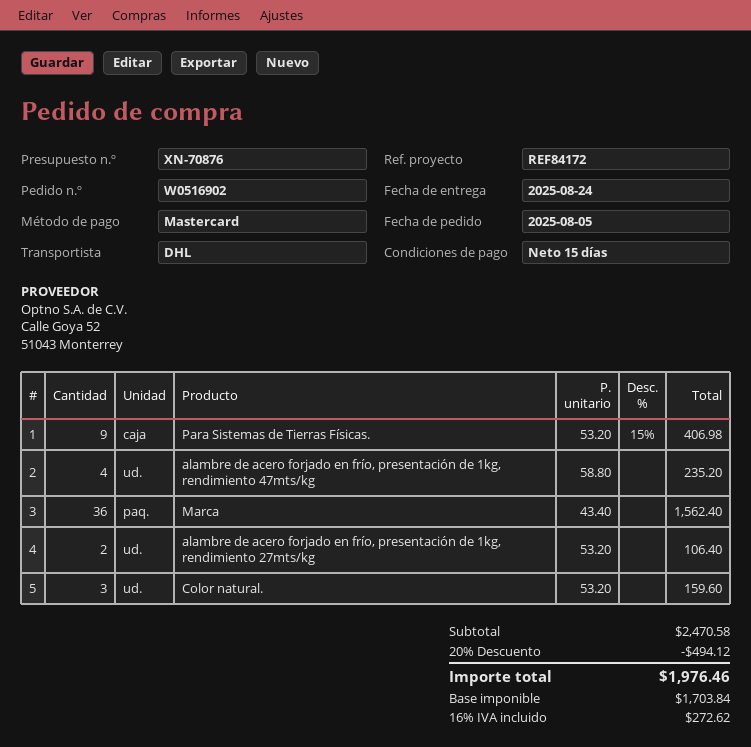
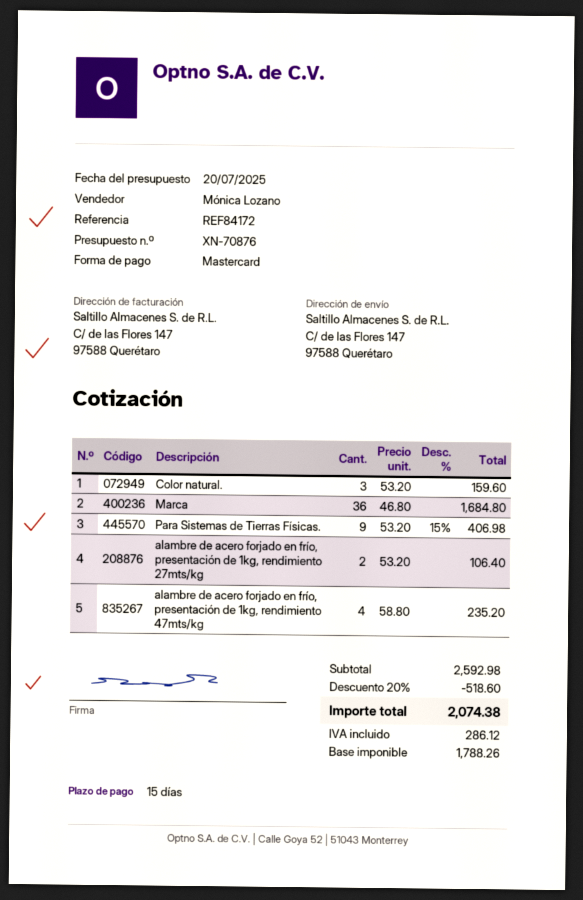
Marca: 36 x 43.40 = 1562.40 -> 36 x 46.80 = 1684.80
subtotal: 2470.58 -> 2592.98
discount: 20% = 494.12 -> 20% = 518.60
net: 1703.84 -> 1788.26
tax: 272.62 -> 286.12
total: 1976.46 -> 2074.38

